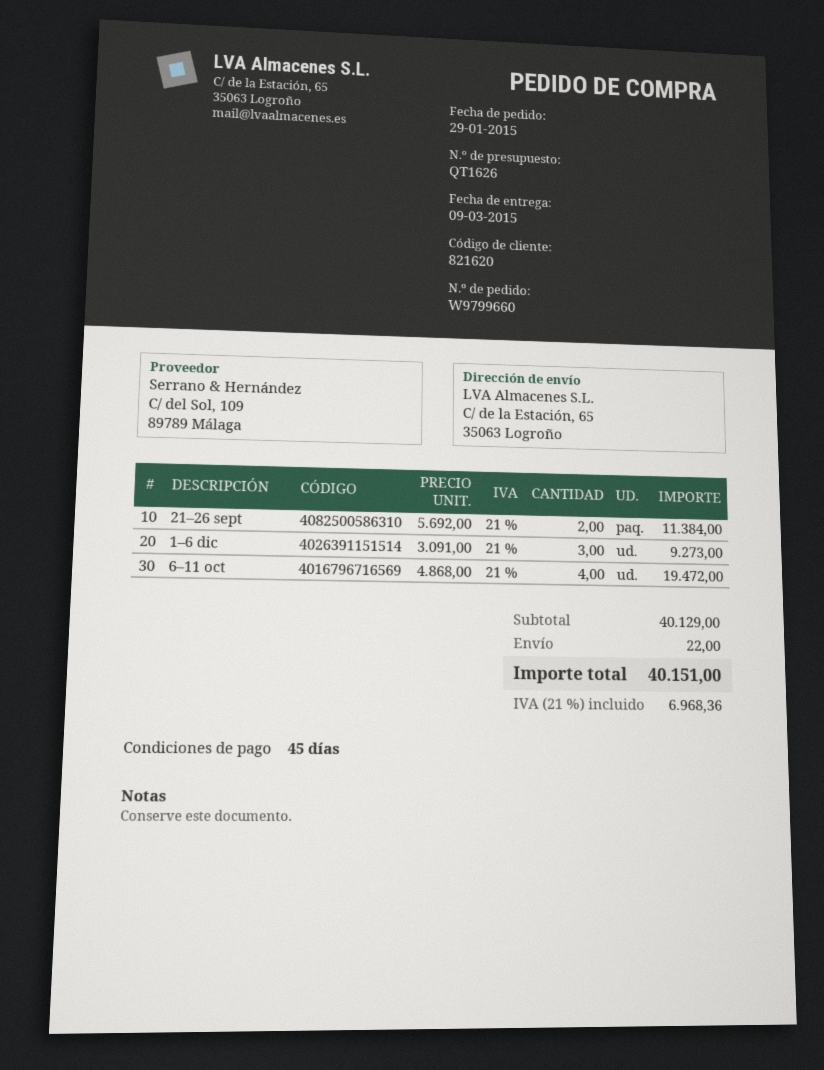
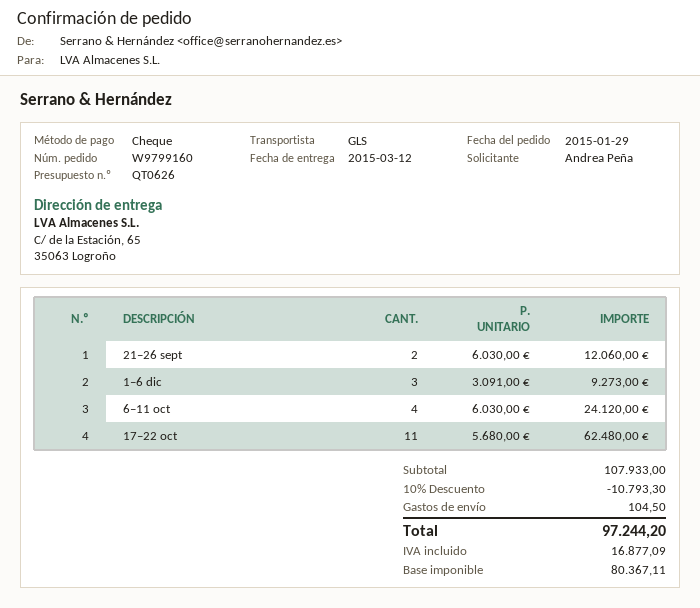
quote number: QT1626 -> QT0626
order number: W9799660 -> W9799160
delivery date: 2015-03-09 -> 2015-03-12
21–26 sept: 2 x 5692.00 = 11384.00 -> 2 x 6030.00 = 12060.00
6–11 oct: 4 x 4868.00 = 19472.00 -> 4 x 6030.00 = 24120.00
17–22 oct: none -> 11 x 5680.00 = 62480.00
subtotal: 40129.00 -> 107933.00
discount: none -> 10% = 10793.30
shipping: 22.00 -> 104.50
tax: 6968.36 -> 16877.09
total: 40151.00 -> 97244.20

